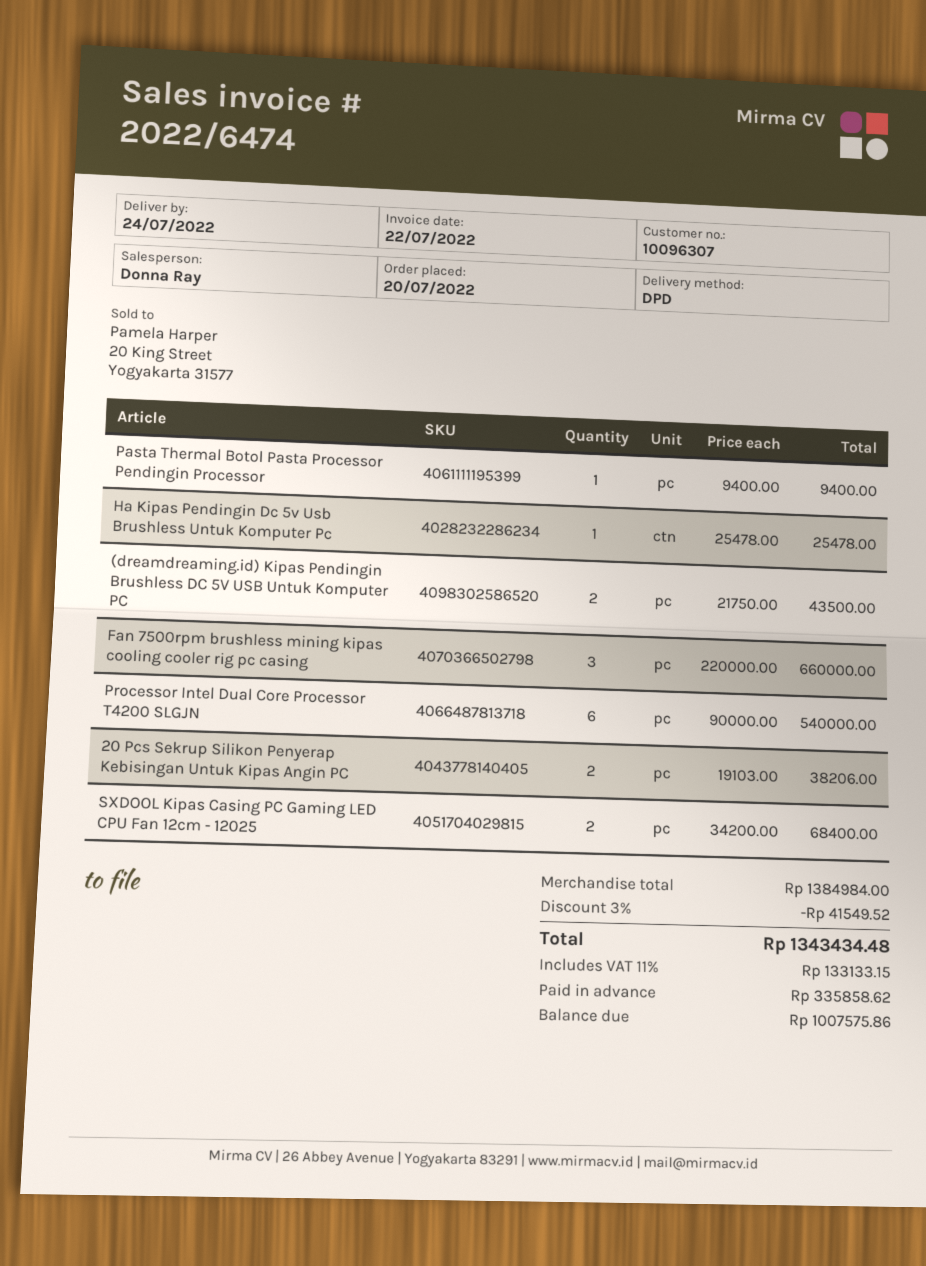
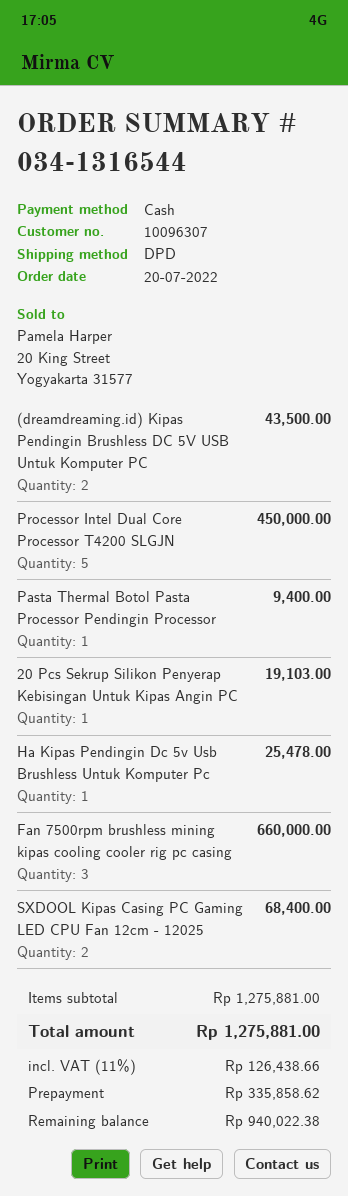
Processor Intel Dual Core Processor T4200 SLGJN: 6 for 540000.00 -> 5 for 450000.00
20 Pcs Sekrup Silikon Penyerap Kebisingan Untuk Kipas Angin PC: 2 for 38206.00 -> 1 for 19103.00
subtotal: 1384984.00 -> 1275881.00
discount: 3% = 41549.52 -> none
tax: 11% = 133133.15 -> 11% = 126438.66
total: 1343434.48 -> 1275881.00
balance: 1007575.86 -> 940022.38

